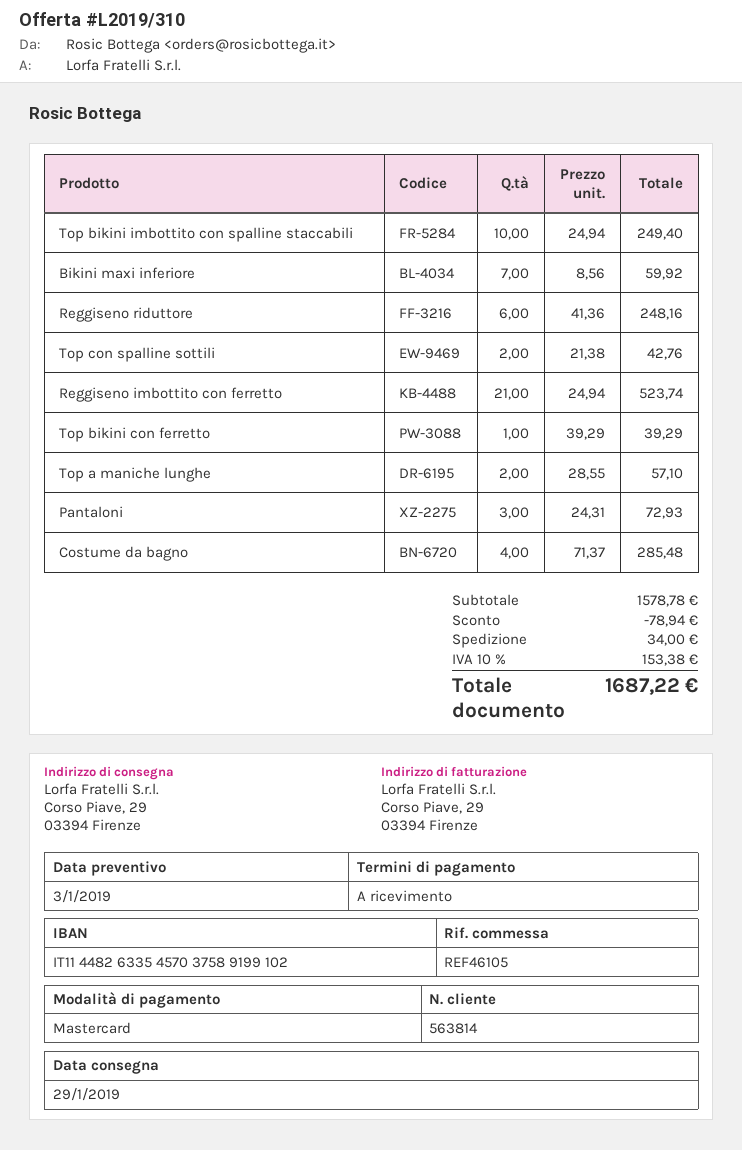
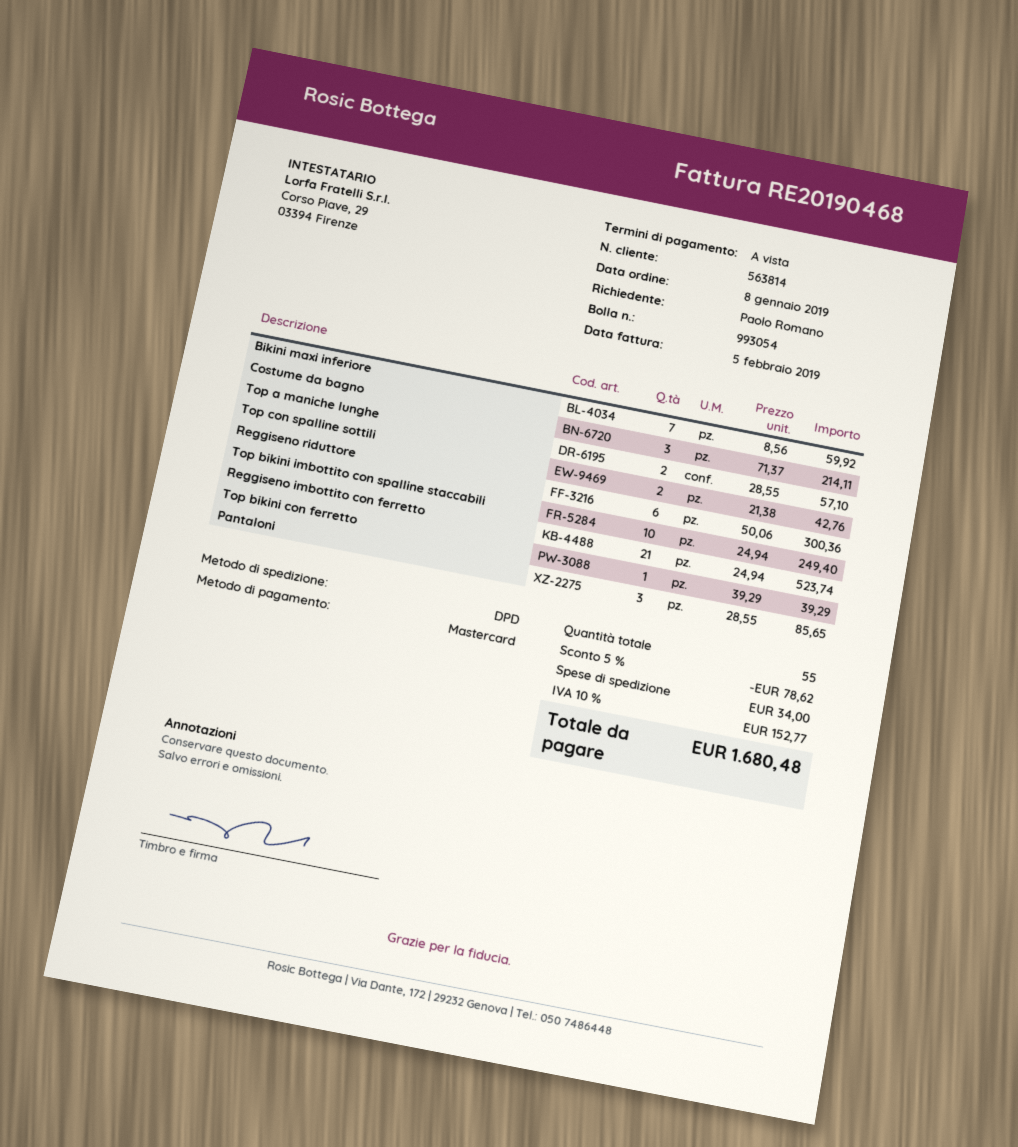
Reggiseno riduttore: 6 x 41.36 = 248.16 -> 6 x 50.06 = 300.36
Pantaloni: 3 x 24.31 = 72.93 -> 3 x 28.55 = 85.65
Costume da bagno: 4 x 71.37 = 285.48 -> 3 x 71.37 = 214.11
discount: 78.94 -> 78.62
tax: 10% = 153.38 -> 10% = 152.77
total: 1687.22 -> 1680.48

